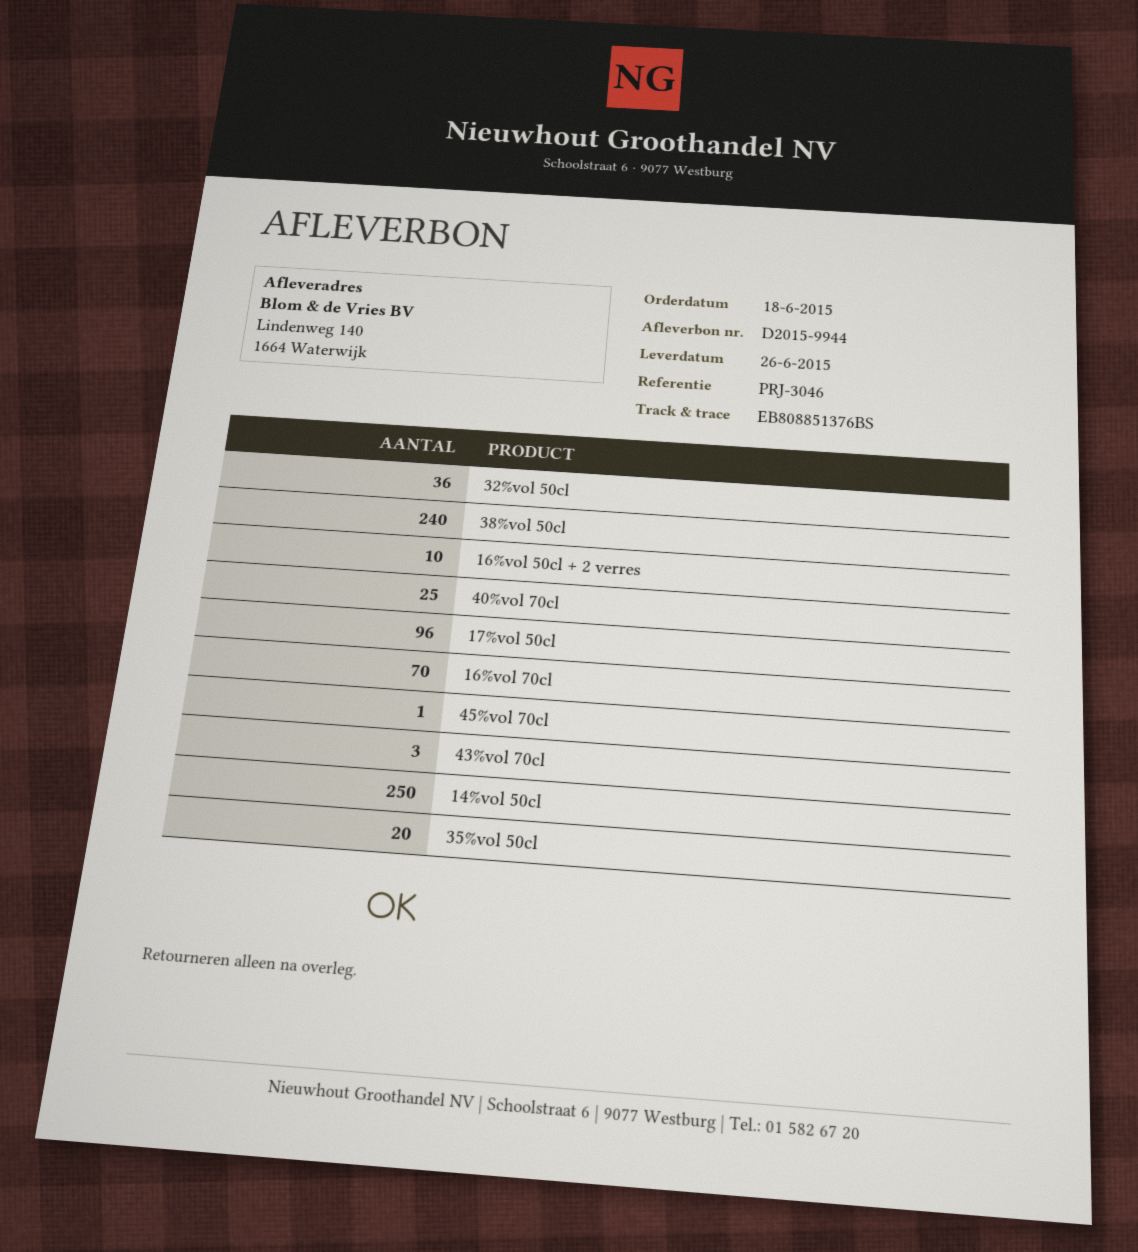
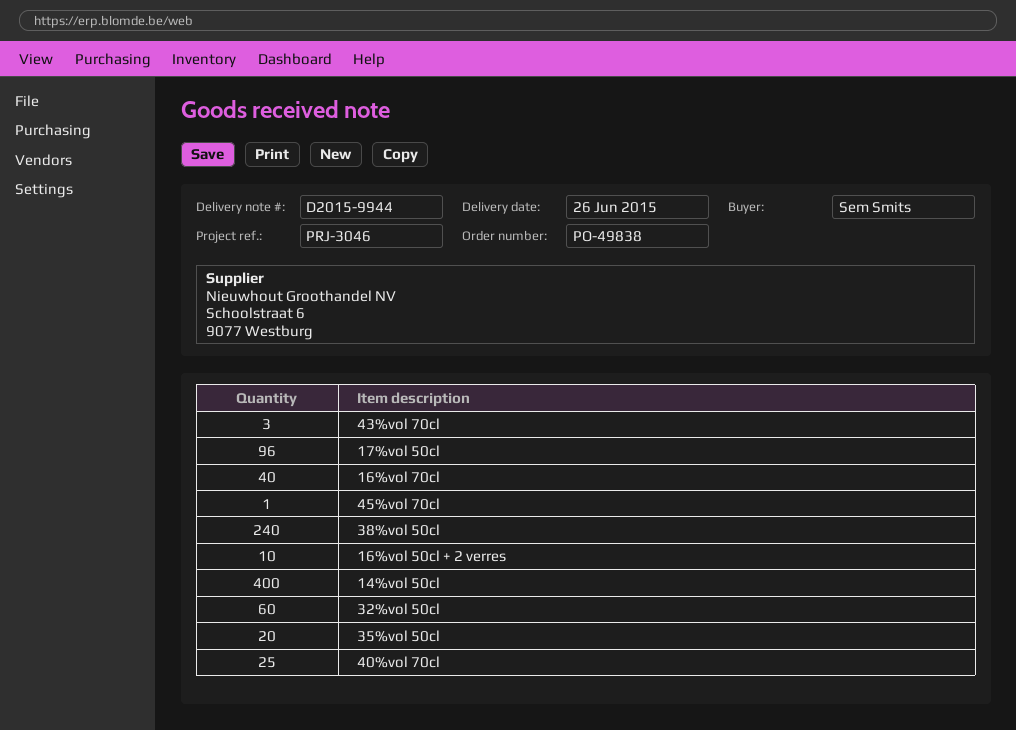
32%vol 50cl: 36 -> 60
16%vol 70cl: 70 -> 40
14%vol 50cl: 250 -> 400

